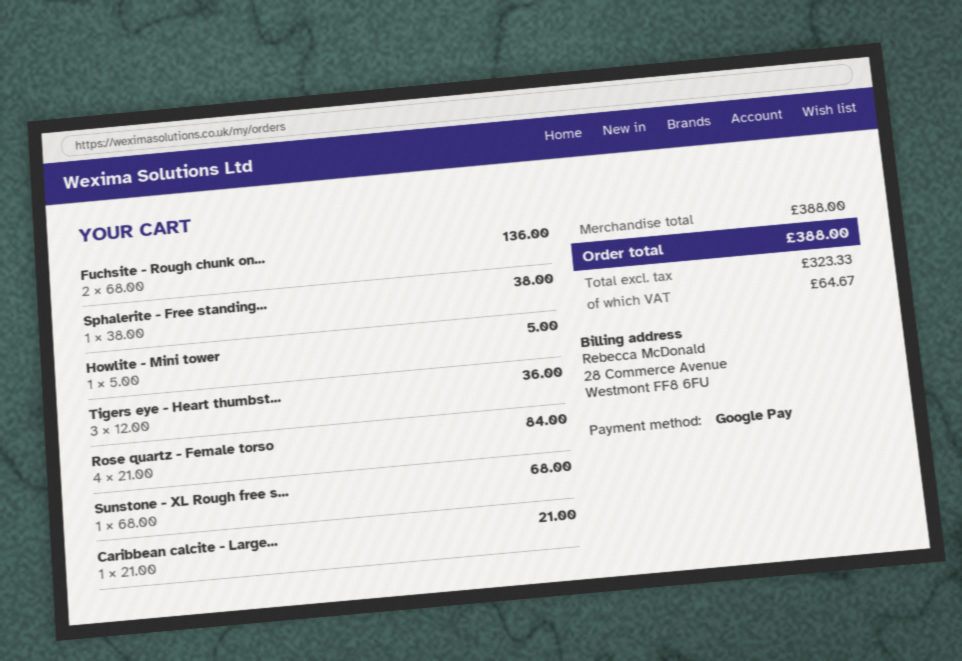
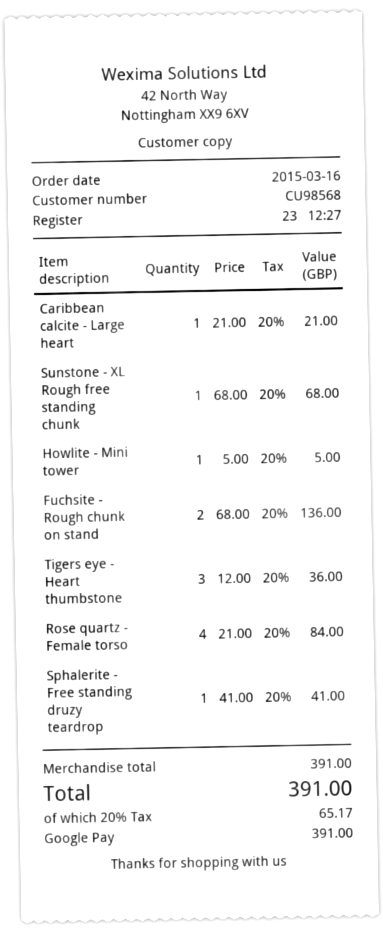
Sphalerite - Free standing...: 1 x 38.00 = 38.00 -> 1 x 41.00 = 41.00
subtotal: 388.00 -> 391.00
tax: 64.67 -> 65.17
total: 388.00 -> 391.00

